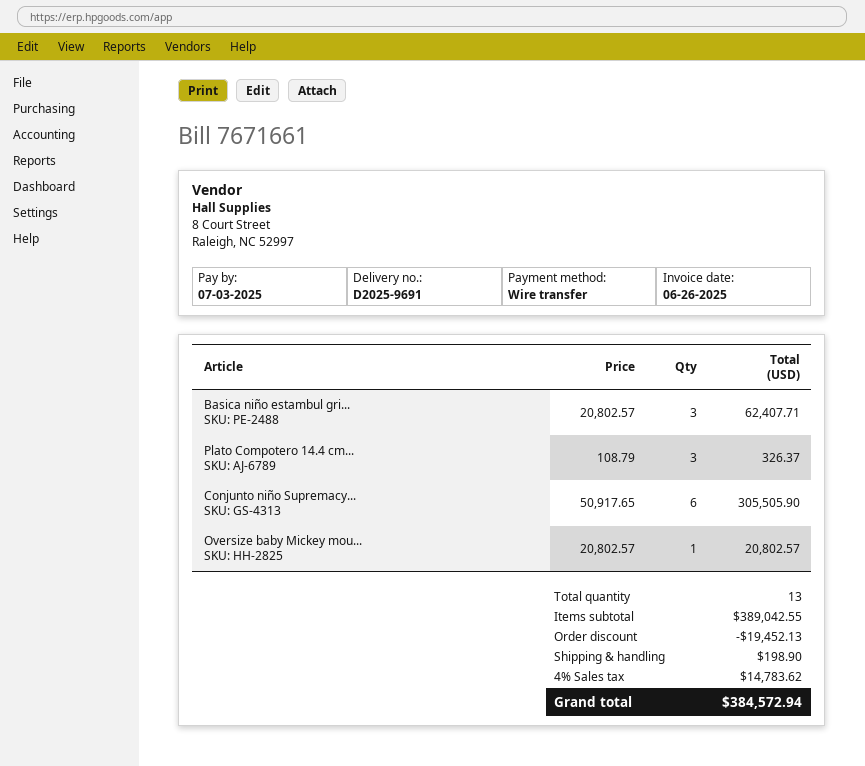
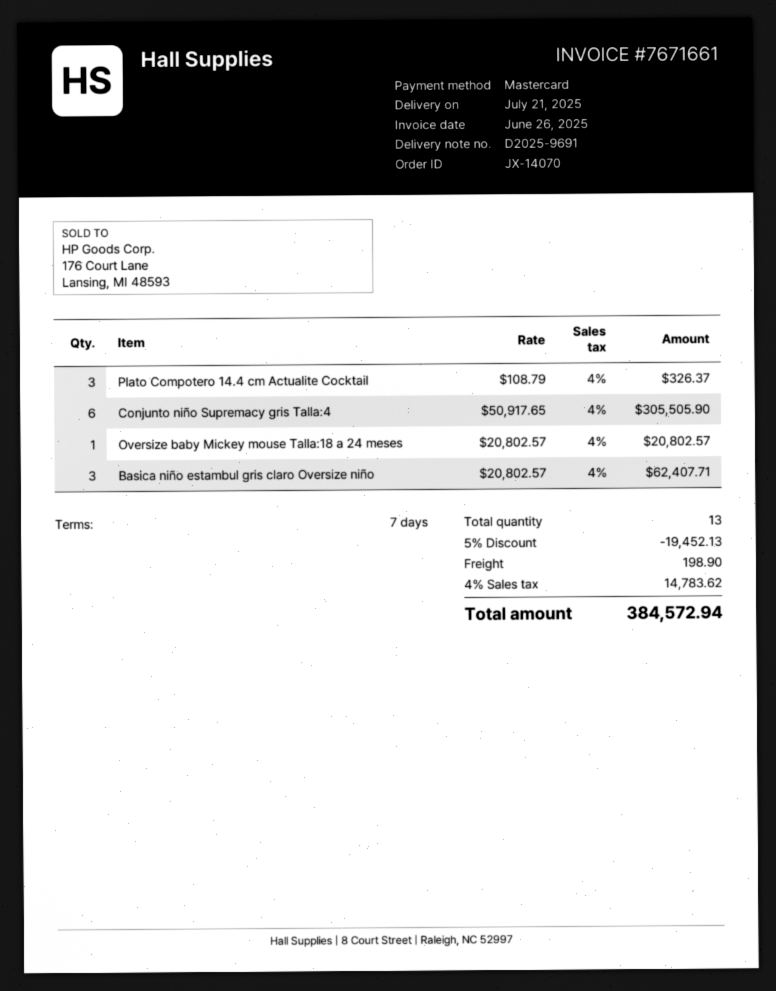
payment method: bank transfer -> Mastercard

